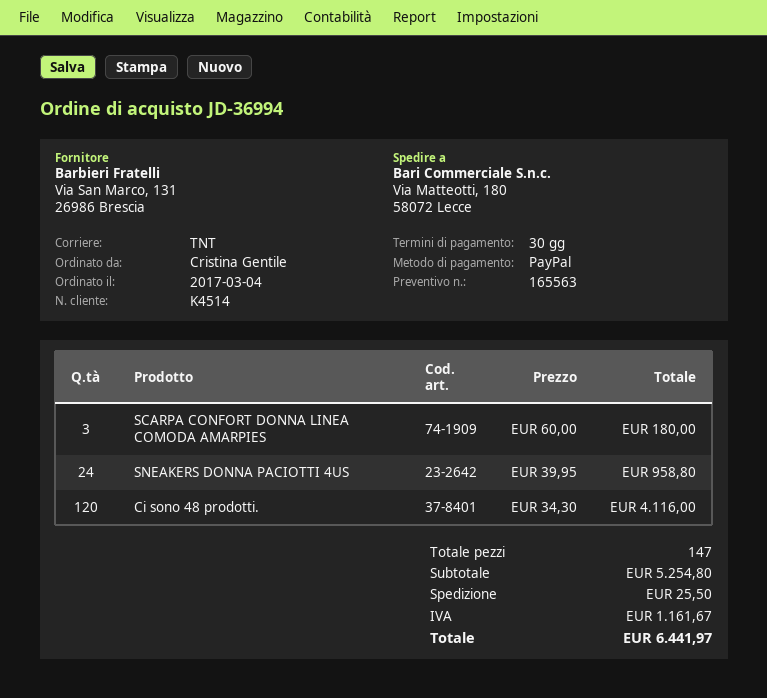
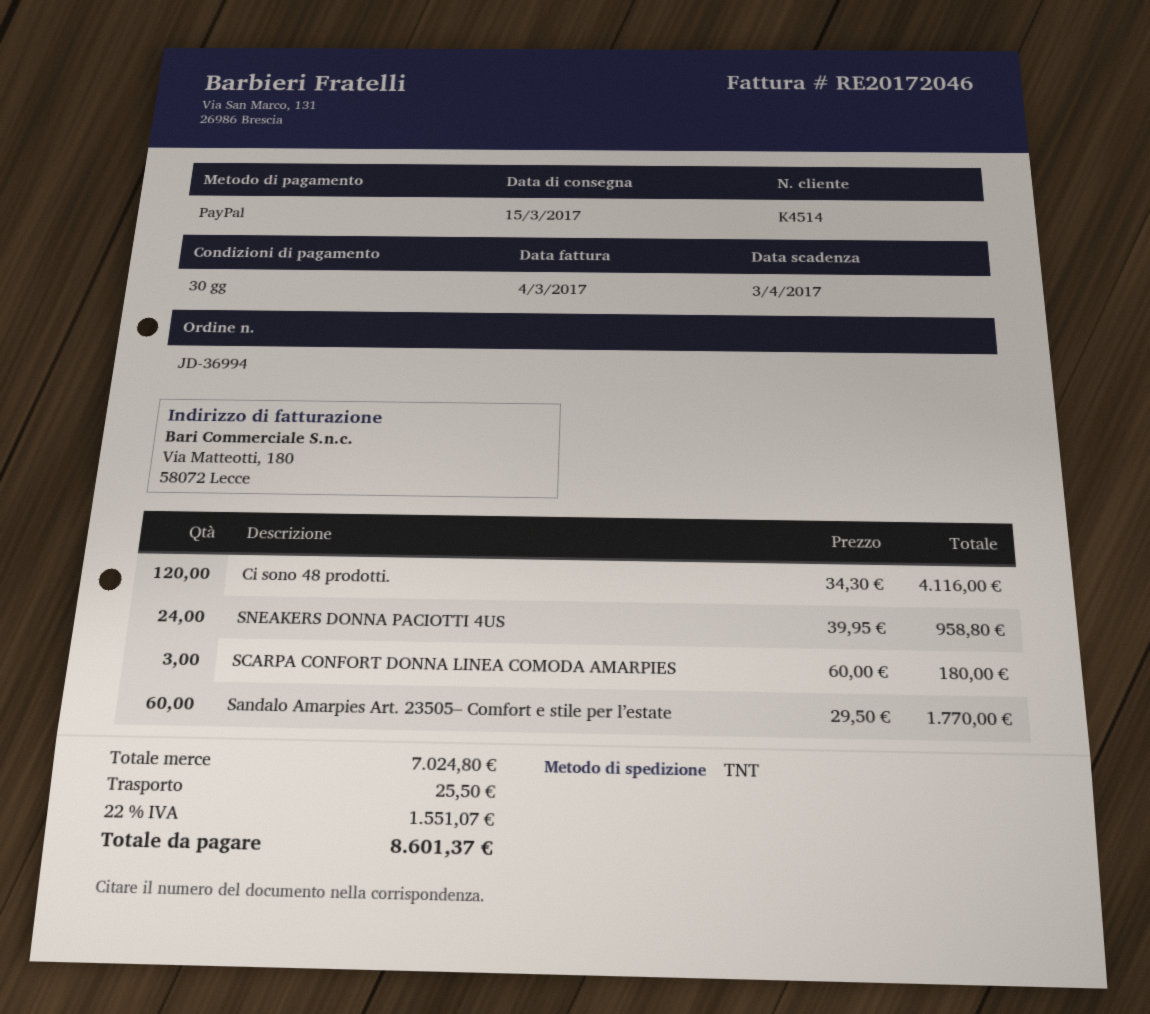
Sandalo Amarpies Art. 23505– Comfort e stile per l’estate: none -> 60 x 29.50 = 1770.00
subtotal: 5254.80 -> 7024.80
tax: 1161.67 -> 1551.07
total: 6441.97 -> 8601.37

